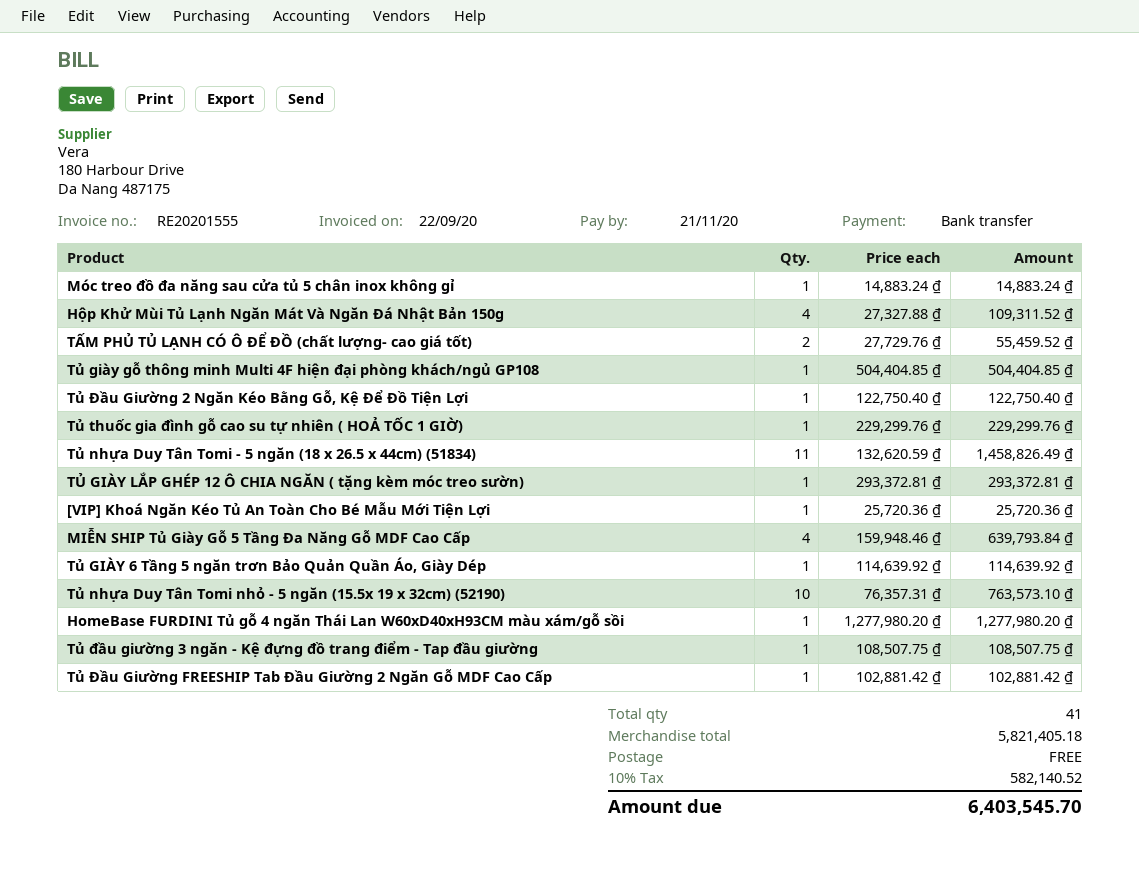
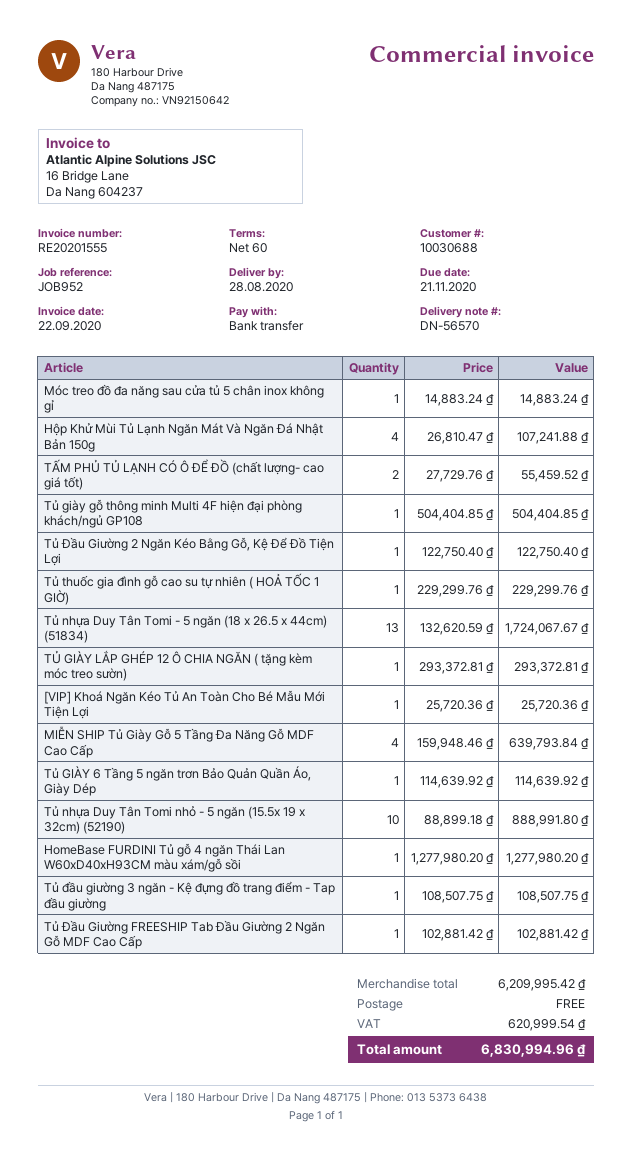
Hộp Khử Mùi Tủ Lạnh Ngăn Mát Và Ngăn Đá Nhật Bản 150g: 4 x 27327.88 = 109311.52 -> 4 x 26810.47 = 107241.88
Tủ nhựa Duy Tân Tomi - 5 ngăn (18 x 26.5 x 44cm) (51834): 11 x 132620.59 = 1458826.49 -> 13 x 132620.59 = 1724067.67
Tủ nhựa Duy Tân Tomi nhỏ - 5 ngăn (15.5x 19 x 32cm) (52190): 10 x 76357.31 = 763573.10 -> 10 x 88899.18 = 888991.80
subtotal: 5821405.18 -> 6209995.42
tax: 582140.52 -> 620999.54
total: 6403545.70 -> 6830994.96

